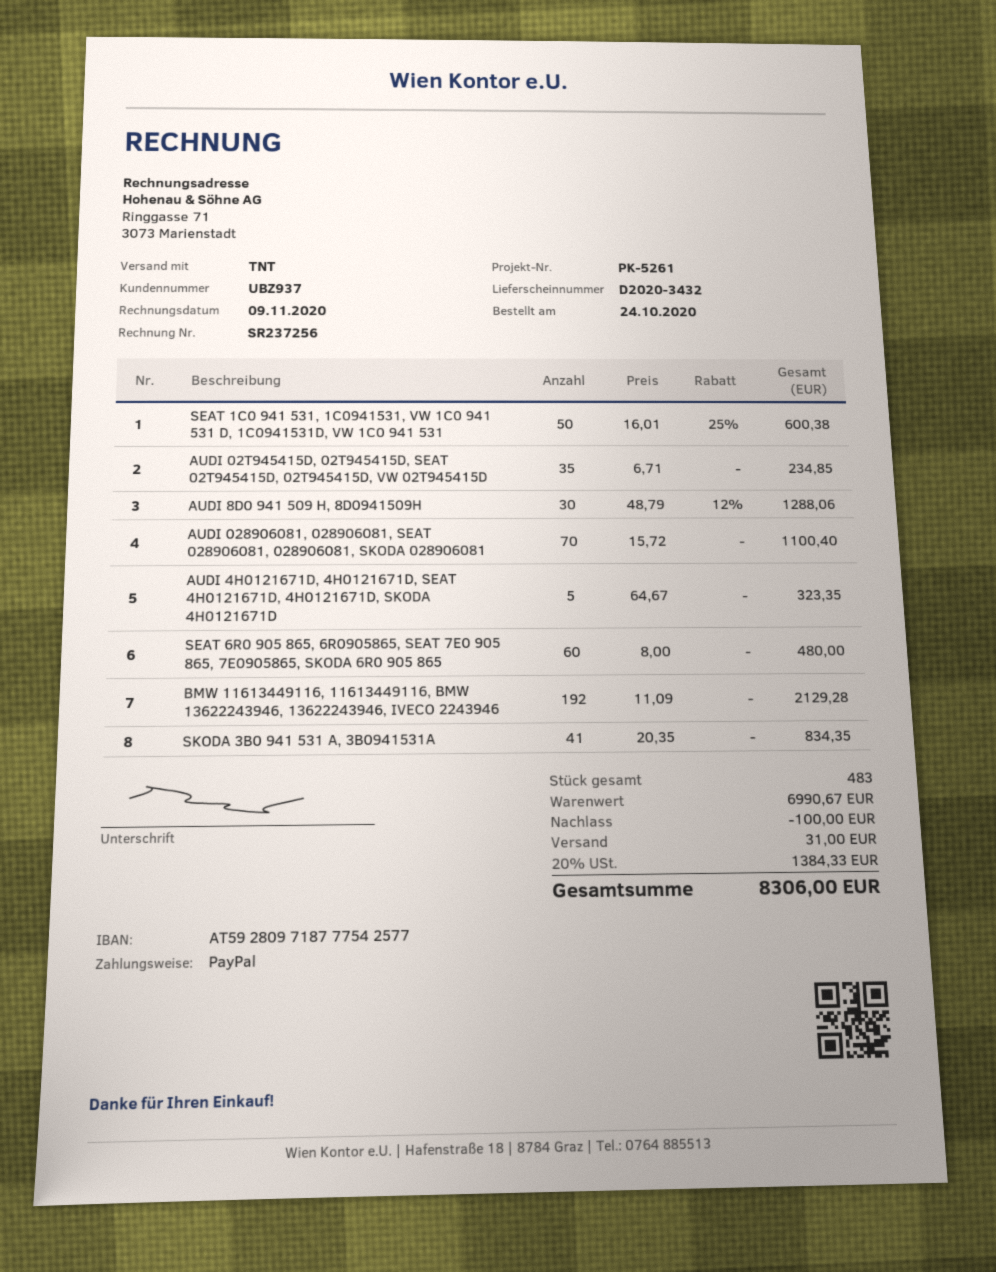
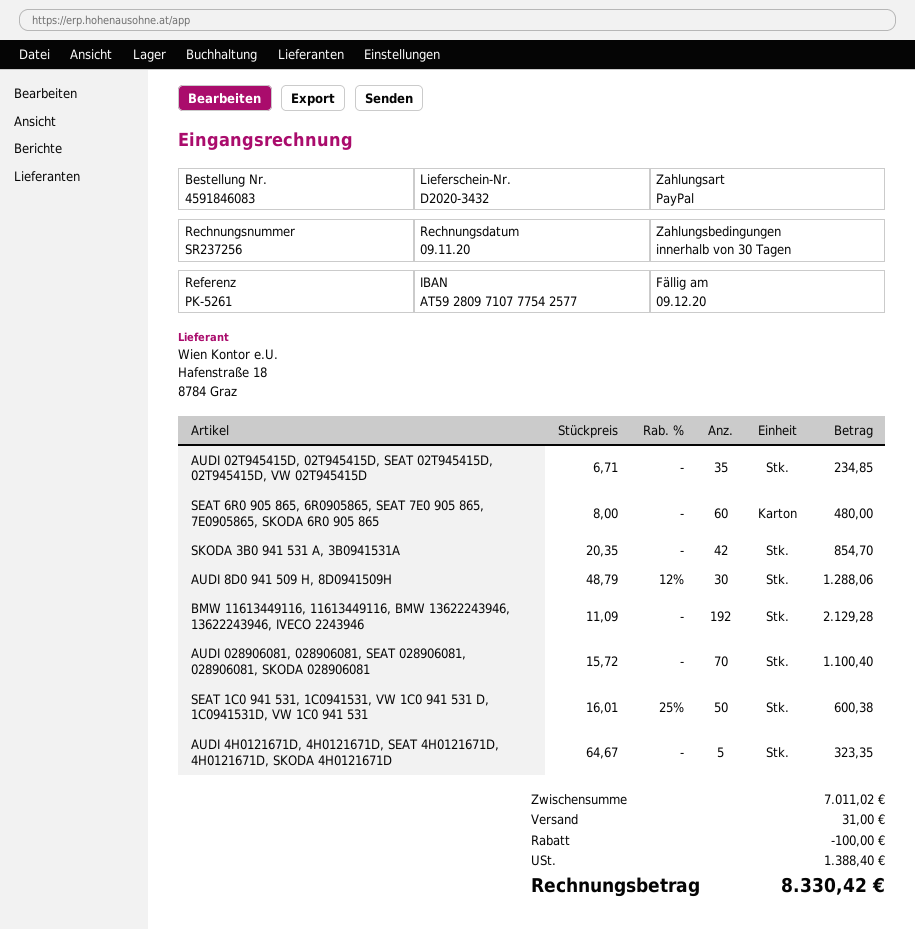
bank account: AT592809718777542577 -> AT592809710777542577
SKODA 3B0 941 531 A, 3B0941531A: 41 x 20.35 = 834.35 -> 42 x 20.35 = 854.70
subtotal: 6990.67 -> 7011.02
tax: 1384.33 -> 1388.40
total: 8306.00 -> 8330.42

